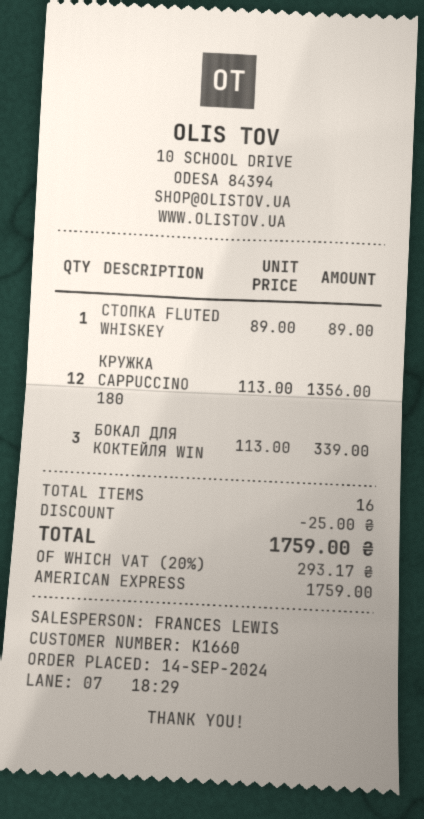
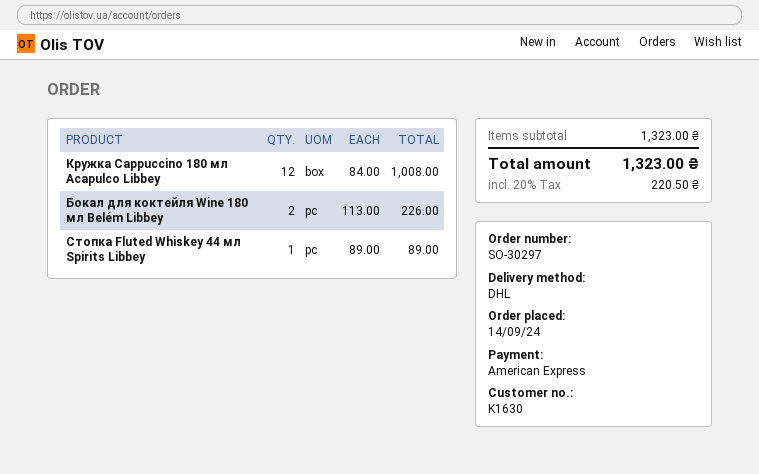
customer number: K1660 -> K1630
КРУЖКА CAPPUCCINO 180: 12 x 113.00 = 1356.00 -> 12 x 84.00 = 1008.00
БОКАЛ ДЛЯ КОКТЕЙЛЯ WIN: 3 x 113.00 = 339.00 -> 2 x 113.00 = 226.00
discount: 25.00 -> none
tax: 20% = 293.17 -> 20% = 220.50
total: 1759.00 -> 1323.00

